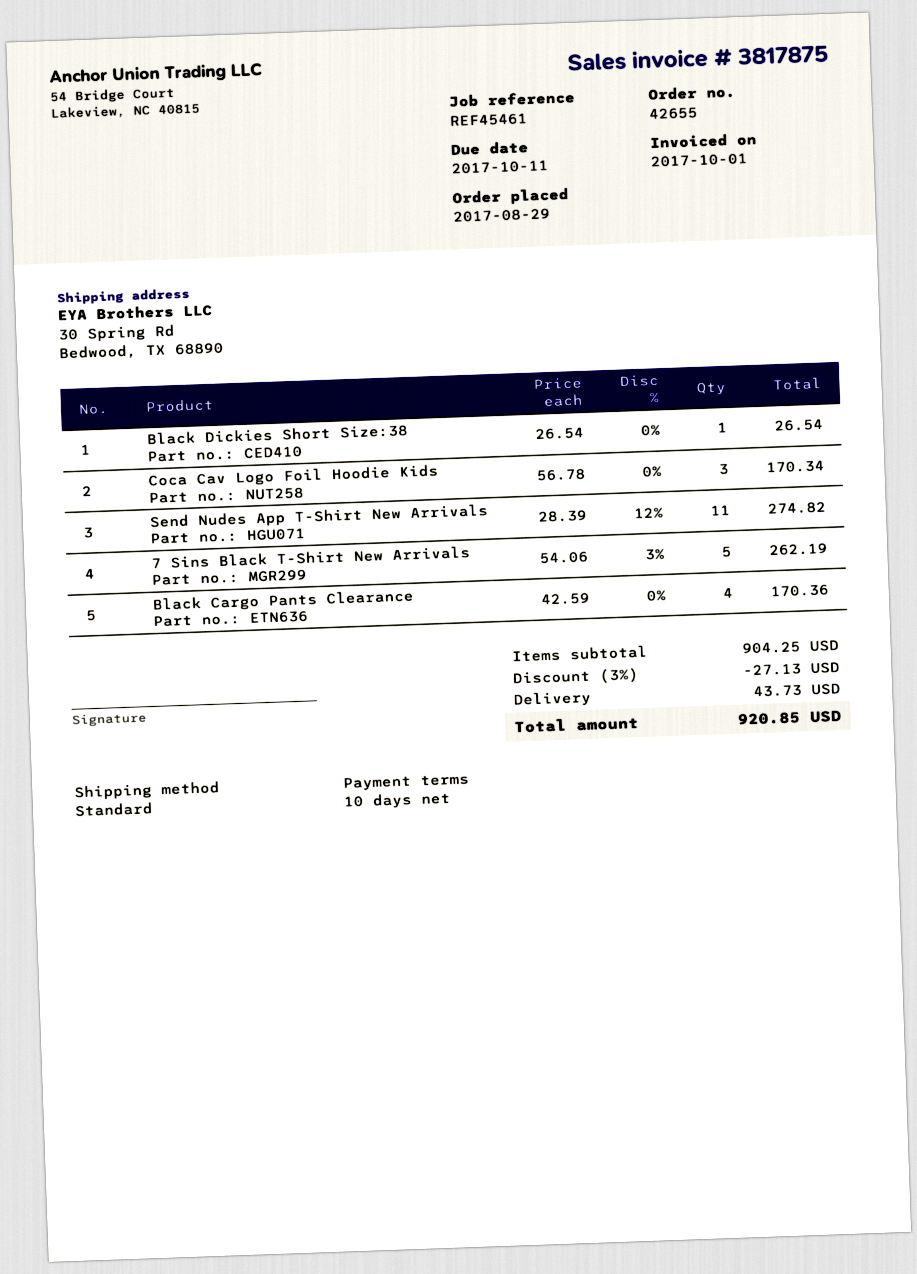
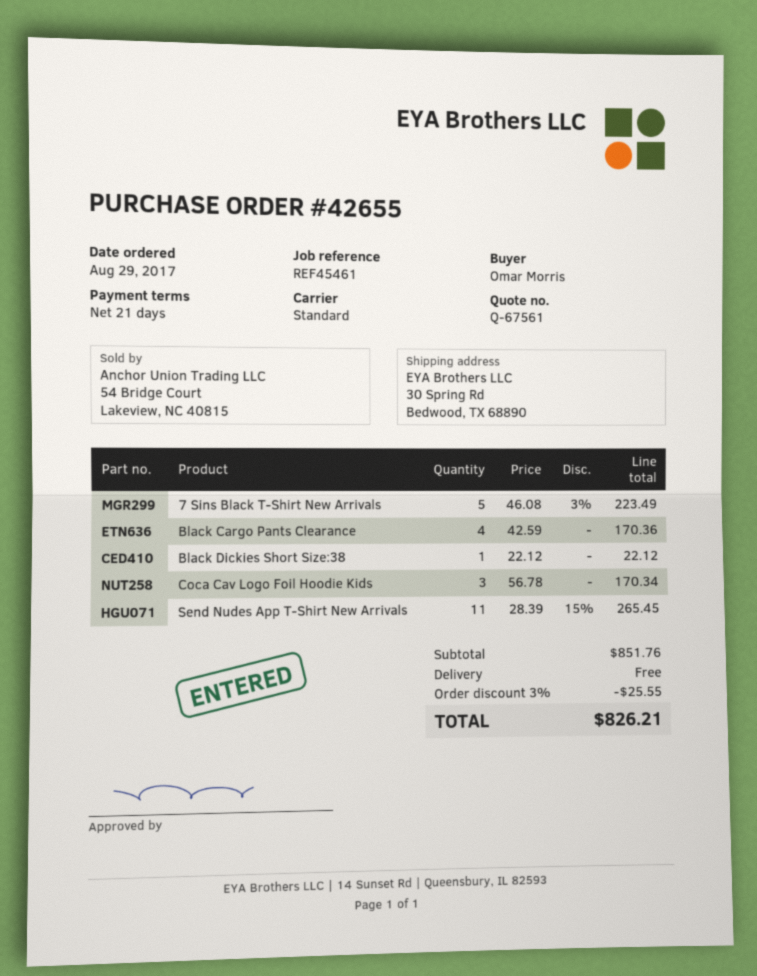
payment terms: 10 days -> 21 days
Black Dickies Short Size:38: 1 x 26.54 = 26.54 -> 1 x 22.12 = 22.12
Send Nudes App T-Shirt New Arrivals: 11 x 28.39 - 12% = 274.82 -> 11 x 28.39 - 15% = 265.45
7 Sins Black T-Shirt New Arrivals: 5 x 54.06 - 3% = 262.19 -> 5 x 46.08 - 3% = 223.49
subtotal: 904.25 -> 851.76
discount: 3% = 27.13 -> 3% = 25.55
shipping: 43.73 -> 0.00
total: 920.85 -> 826.21

